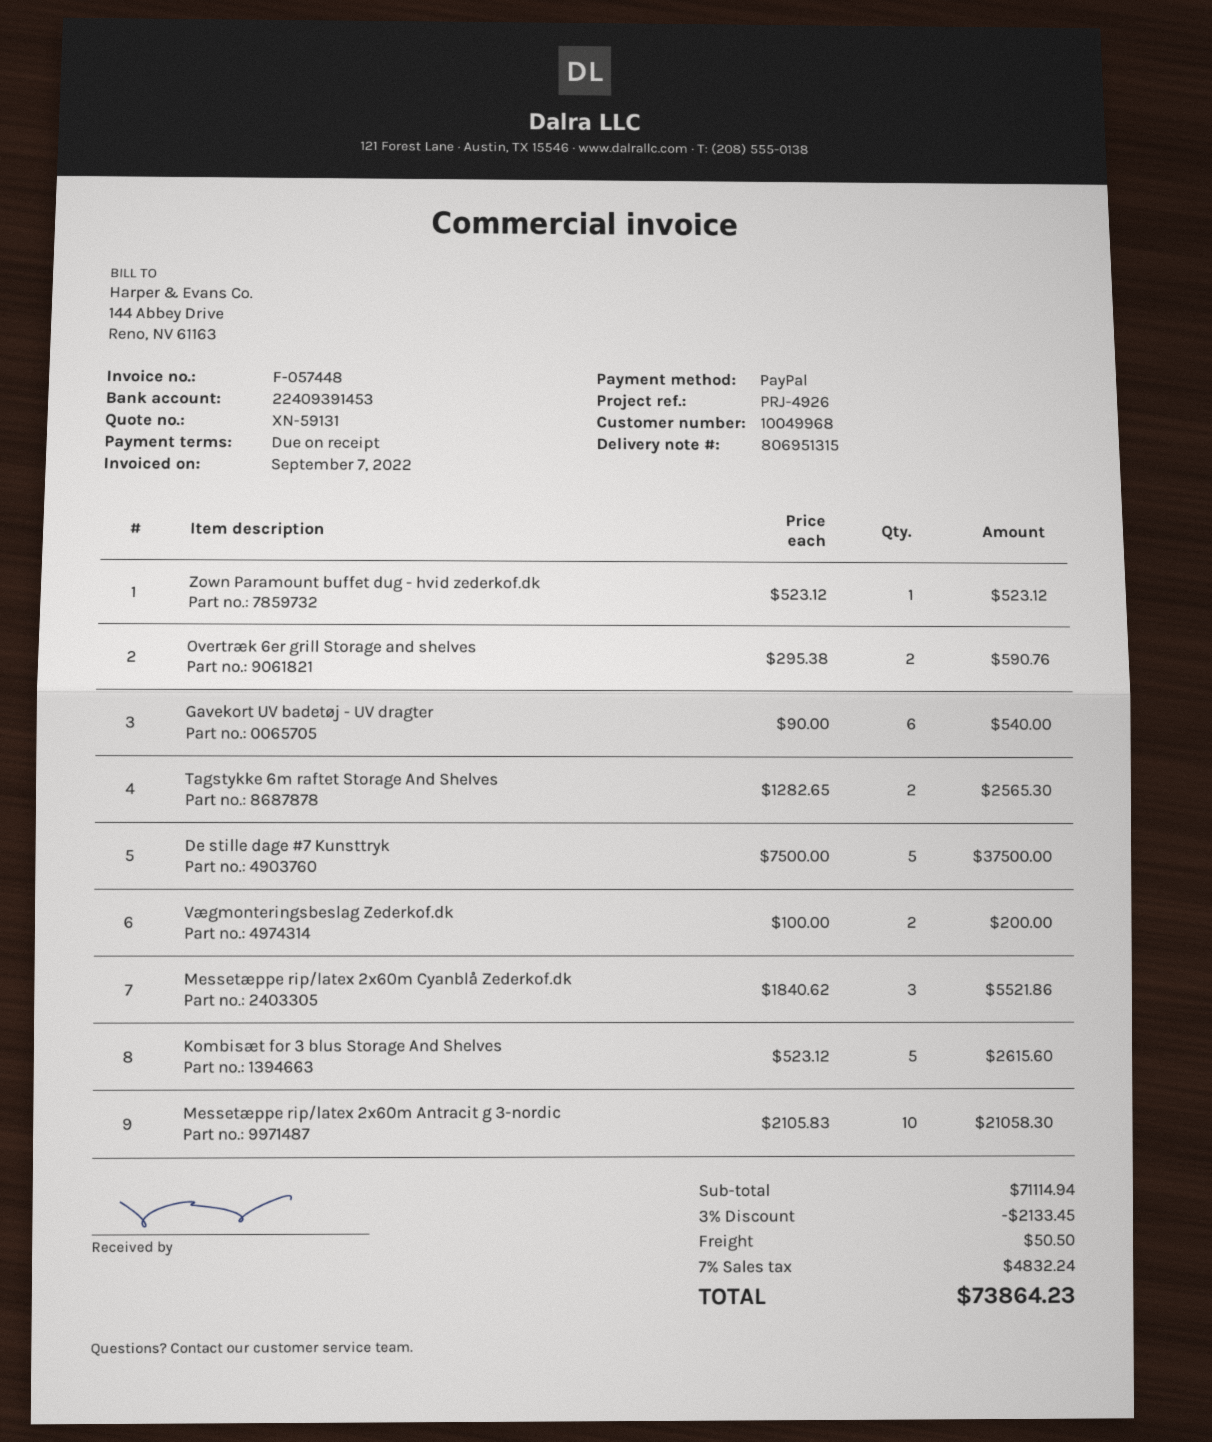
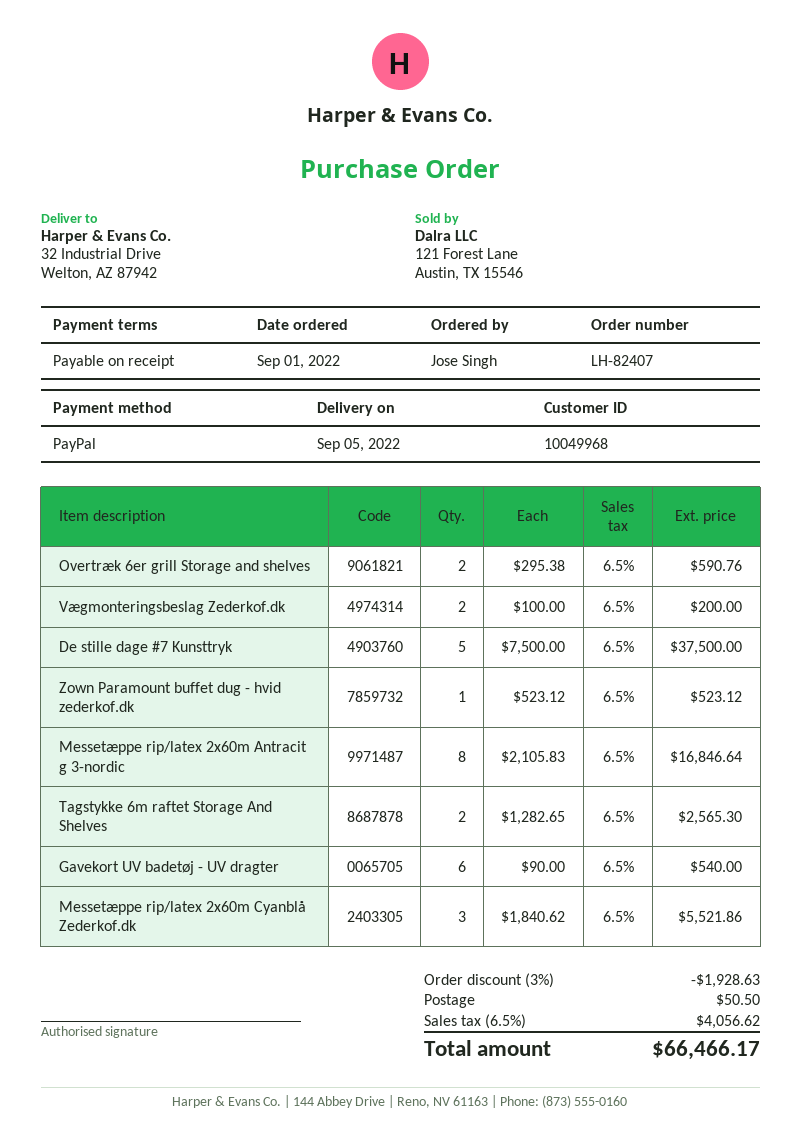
Kombisæt for 3 blus Storage And Shelves: 5 x 523.12 = 2615.60 -> none
Messetæppe rip/latex 2x60m Antracit g 3-nordic: 10 x 2105.83 = 21058.30 -> 8 x 2105.83 = 16846.64
discount: 3% = 2133.45 -> 3% = 1928.63
tax: 7% = 4832.24 -> 6.5% = 4056.62
total: 73864.23 -> 66466.17

